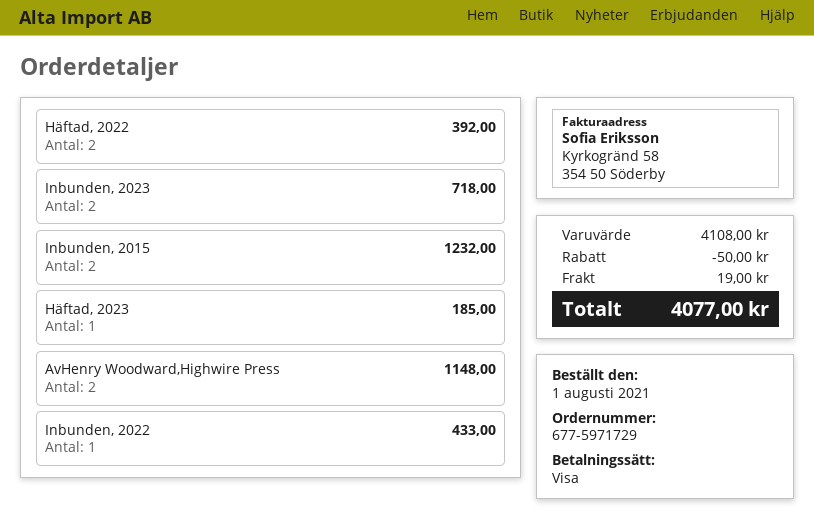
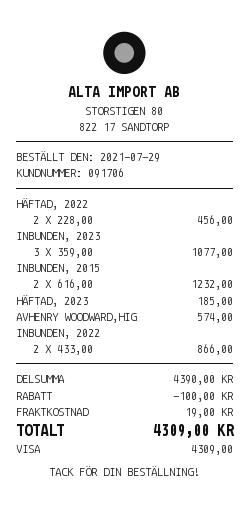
order date: 2021-08-01 -> 2021-07-29
Häftad, 2022: 2 for 392.00 -> 2 for 456.00
Inbunden, 2023: 2 for 718.00 -> 3 for 1077.00
AvHenry Woodward,Highwire Press: 2 for 1148.00 -> 1 for 574.00
Inbunden, 2022: 1 for 433.00 -> 2 for 866.00
subtotal: 4108.00 -> 4390.00
discount: 50.00 -> 100.00
total: 4077.00 -> 4309.00

